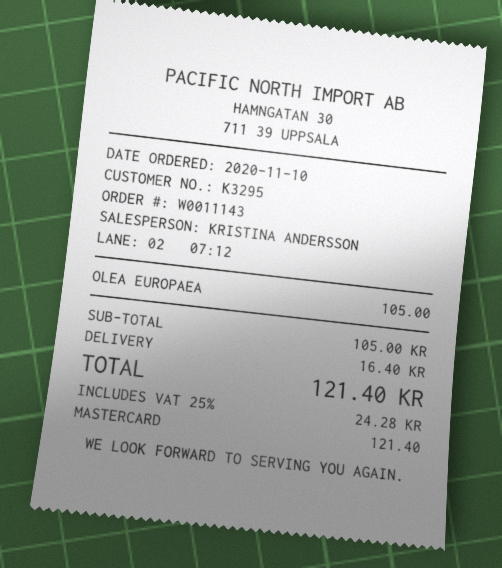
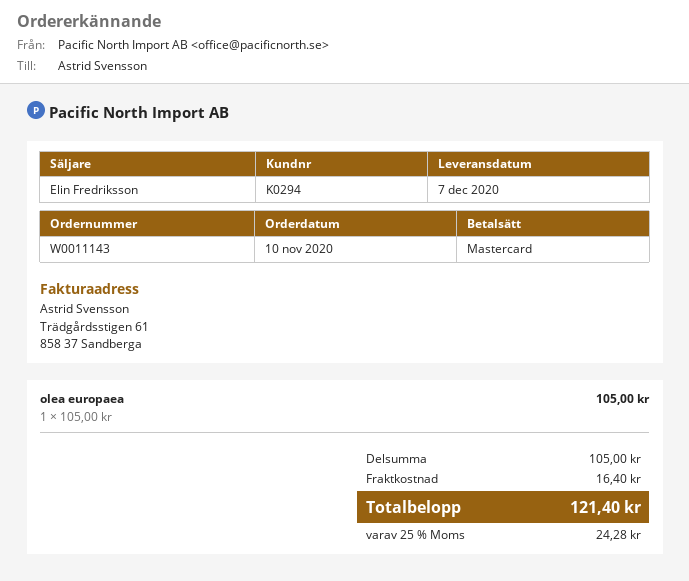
customer number: K3295 -> K0294
sales rep: KRISTINA ANDERSSON -> Elin Fredriksson

